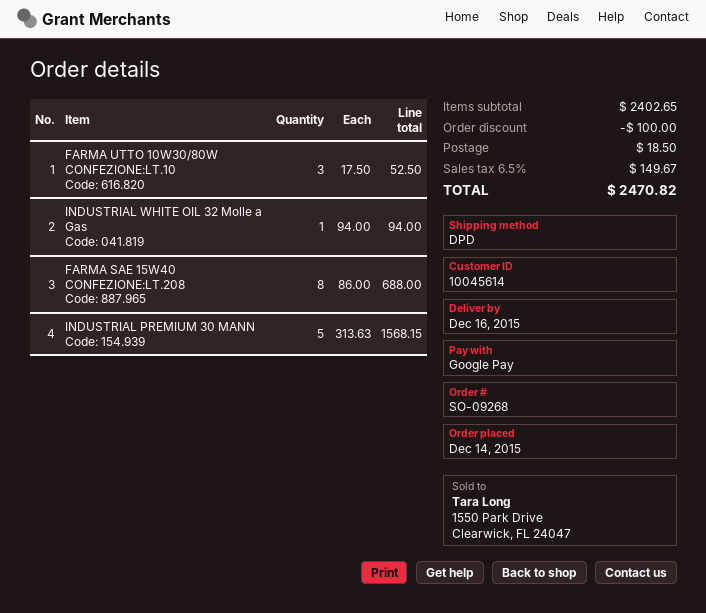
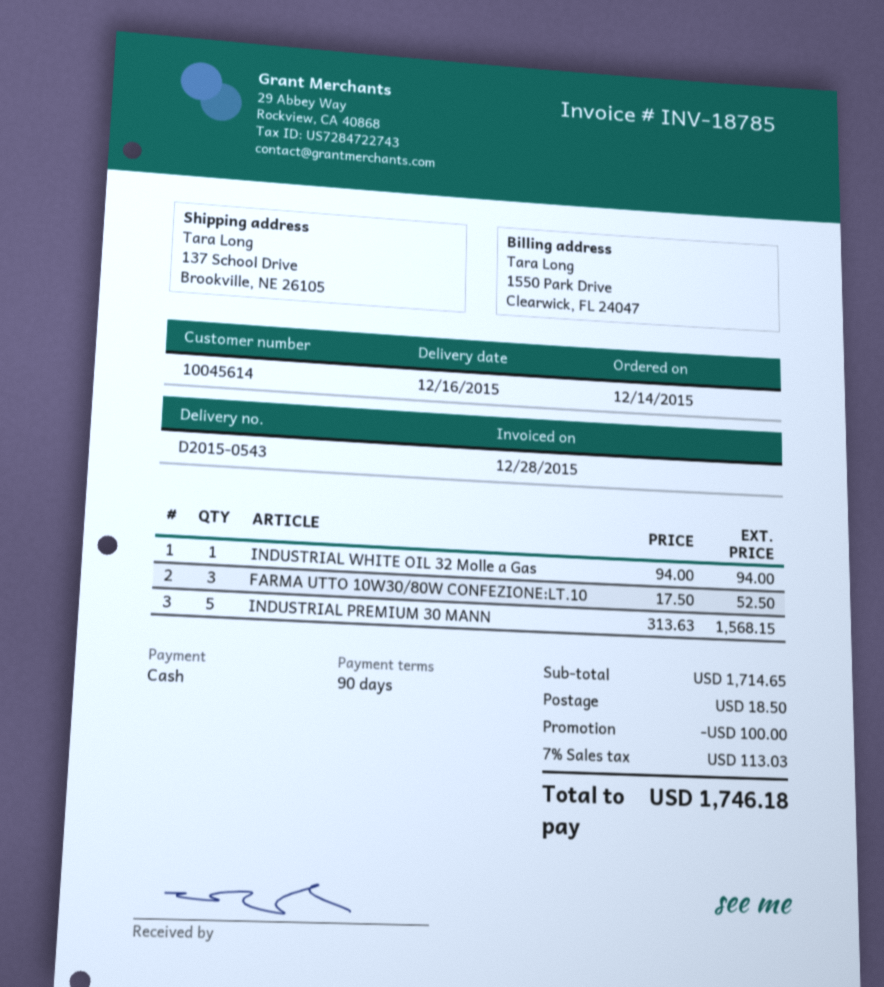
payment method: Google Pay -> cash
FARMA SAE 15W40 CONFEZIONE:LT.208: 8 x 86.00 = 688.00 -> none
subtotal: 2402.65 -> 1714.65
tax: 6.5% = 149.67 -> 7% = 113.03
total: 2470.82 -> 1746.18

